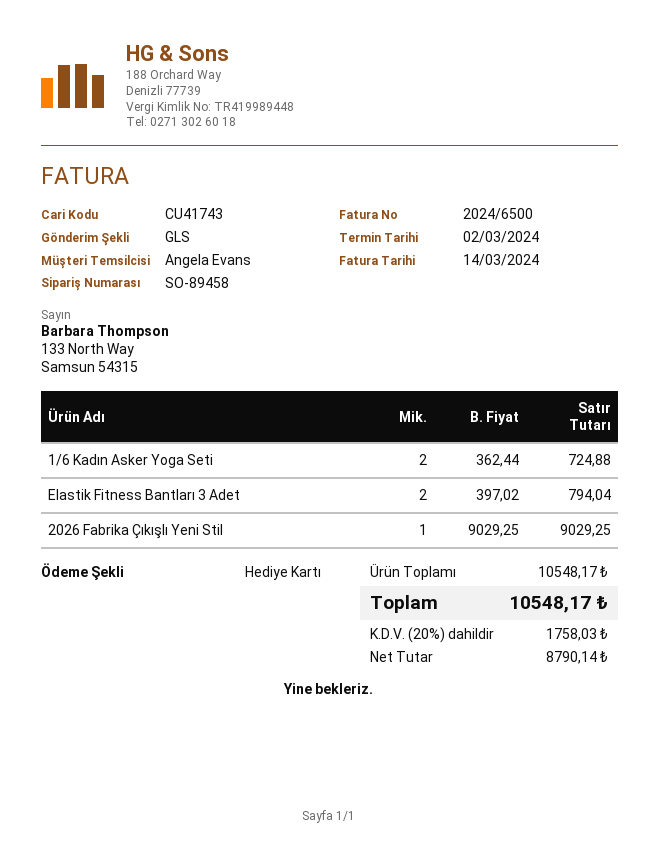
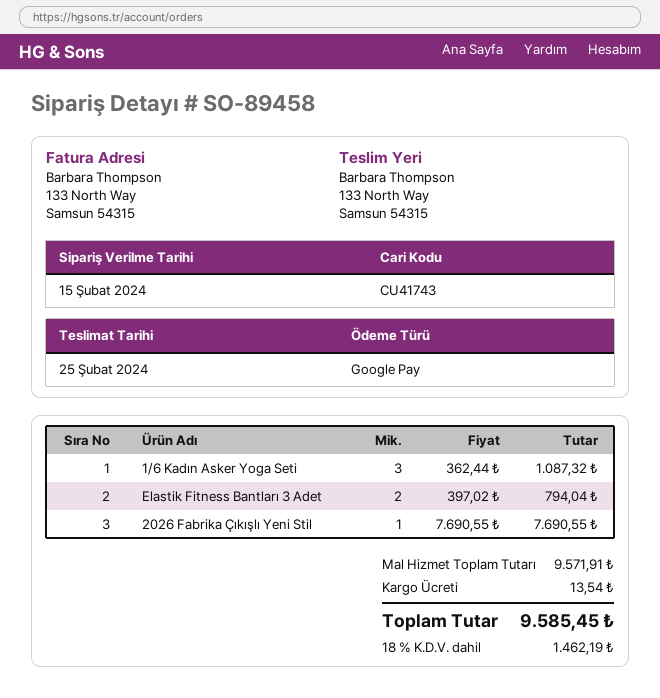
delivery date: 2024-03-02 -> 2024-02-25
payment method: gift card -> Google Pay
1/6 Kadın Asker Yoga Seti: 2 x 362.44 = 724.88 -> 3 x 362.44 = 1087.32
2026 Fabrika Çıkışlı Yeni Stil: 1 x 9029.25 = 9029.25 -> 1 x 7690.55 = 7690.55
subtotal: 10548.17 -> 9571.91
shipping: none -> 13.54
tax: 20% = 1758.03 -> 18% = 1462.19
total: 10548.17 -> 9585.45

